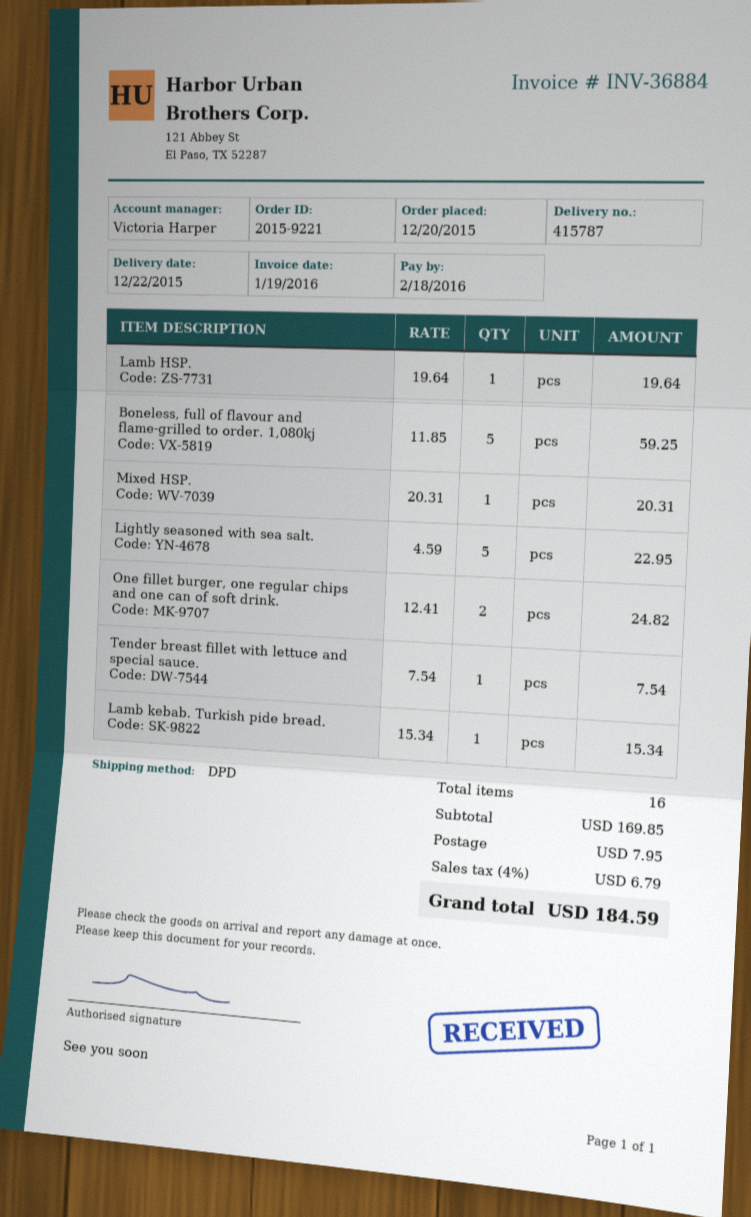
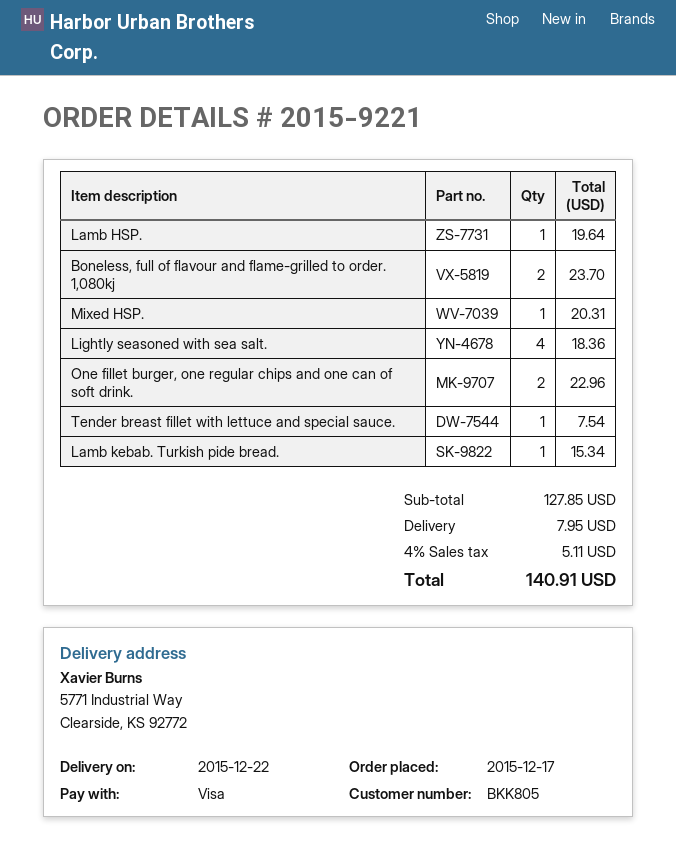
order date: 2015-12-20 -> 2015-12-17
Boneless, full of flavour and flame-grilled to order. 1,080kj: 5 for 59.25 -> 2 for 23.70
Lightly seasoned with sea salt.: 5 for 22.95 -> 4 for 18.36
One fillet burger, one regular chips and one can of soft drink.: 2 for 24.82 -> 2 for 22.96
subtotal: 169.85 -> 127.85
tax: 4% = 6.79 -> 4% = 5.11
total: 184.59 -> 140.91

